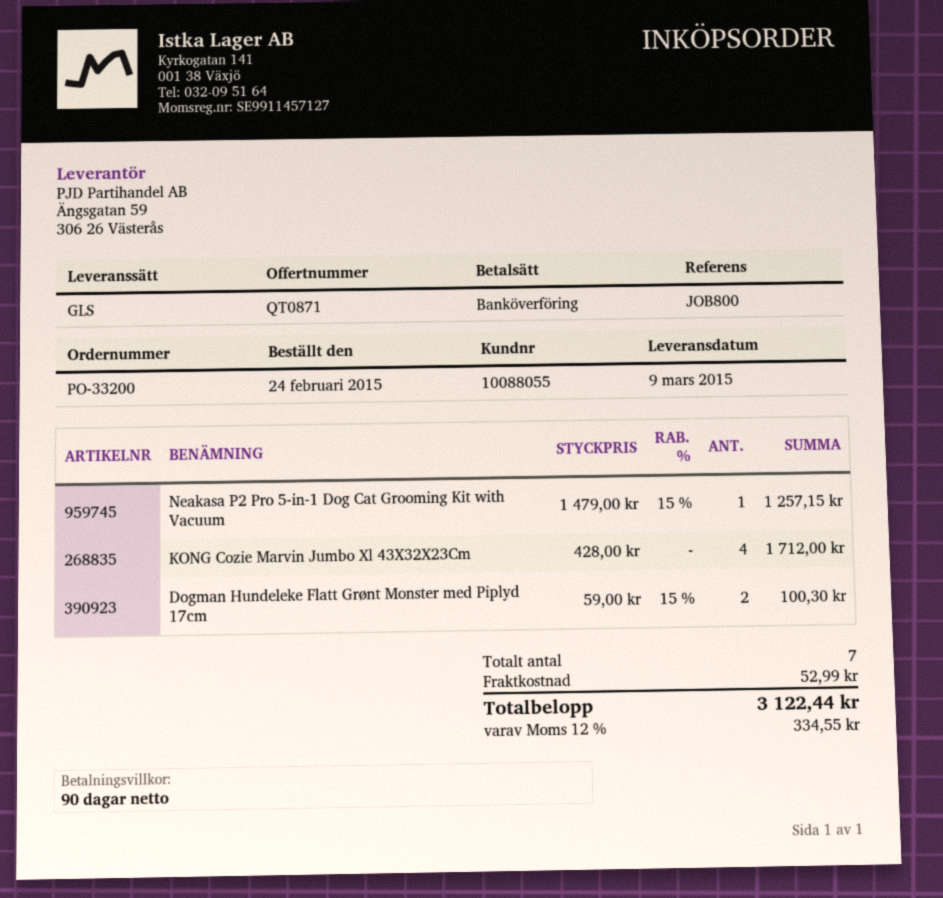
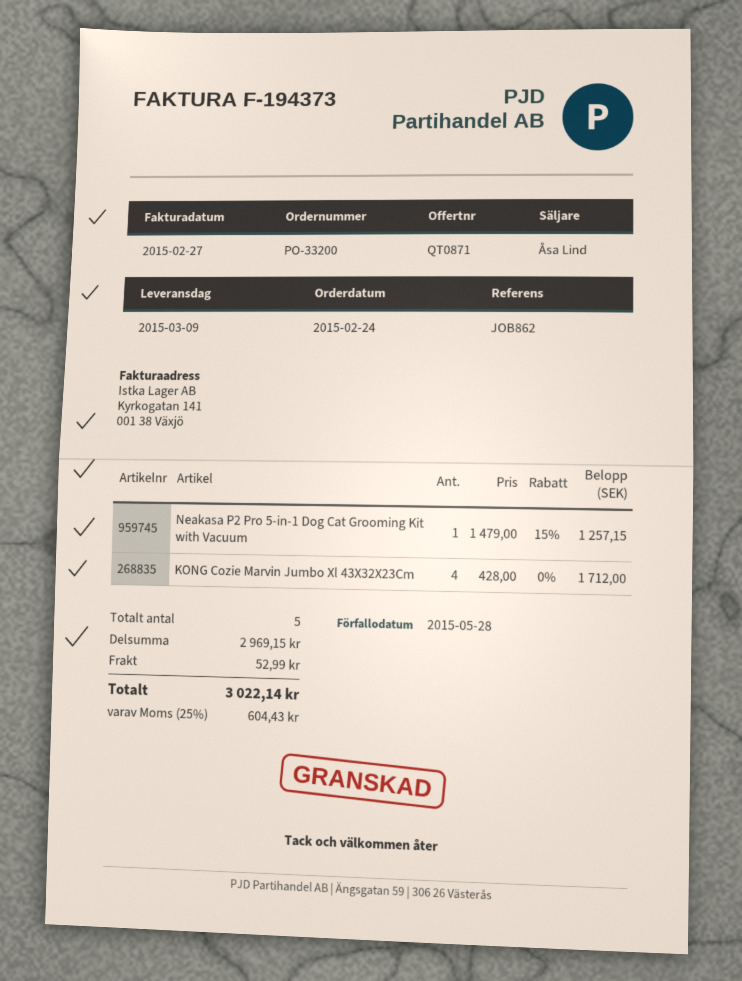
reference: JOB800 -> JOB862
Dogman Hundeleke Flatt Grønt Monster med Piplyd 17cm: 2 x 59.00 - 15% = 100.30 -> none
total quantity: 7 -> 5
tax: 12% = 334.55 -> 25% = 604.43
total: 3122.44 -> 3022.14

